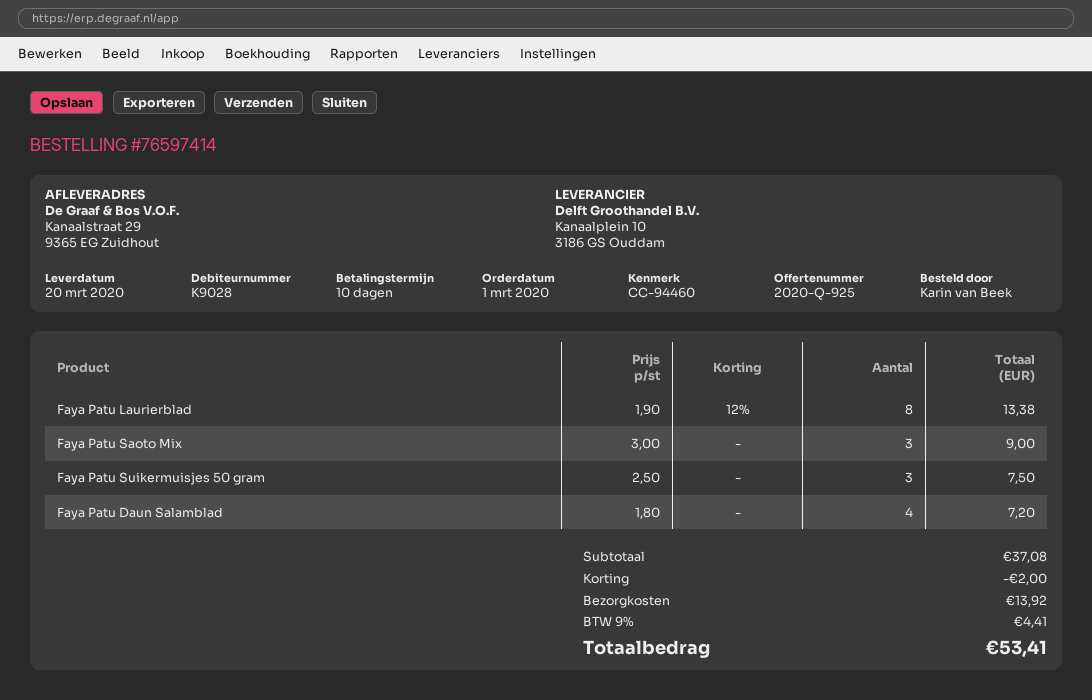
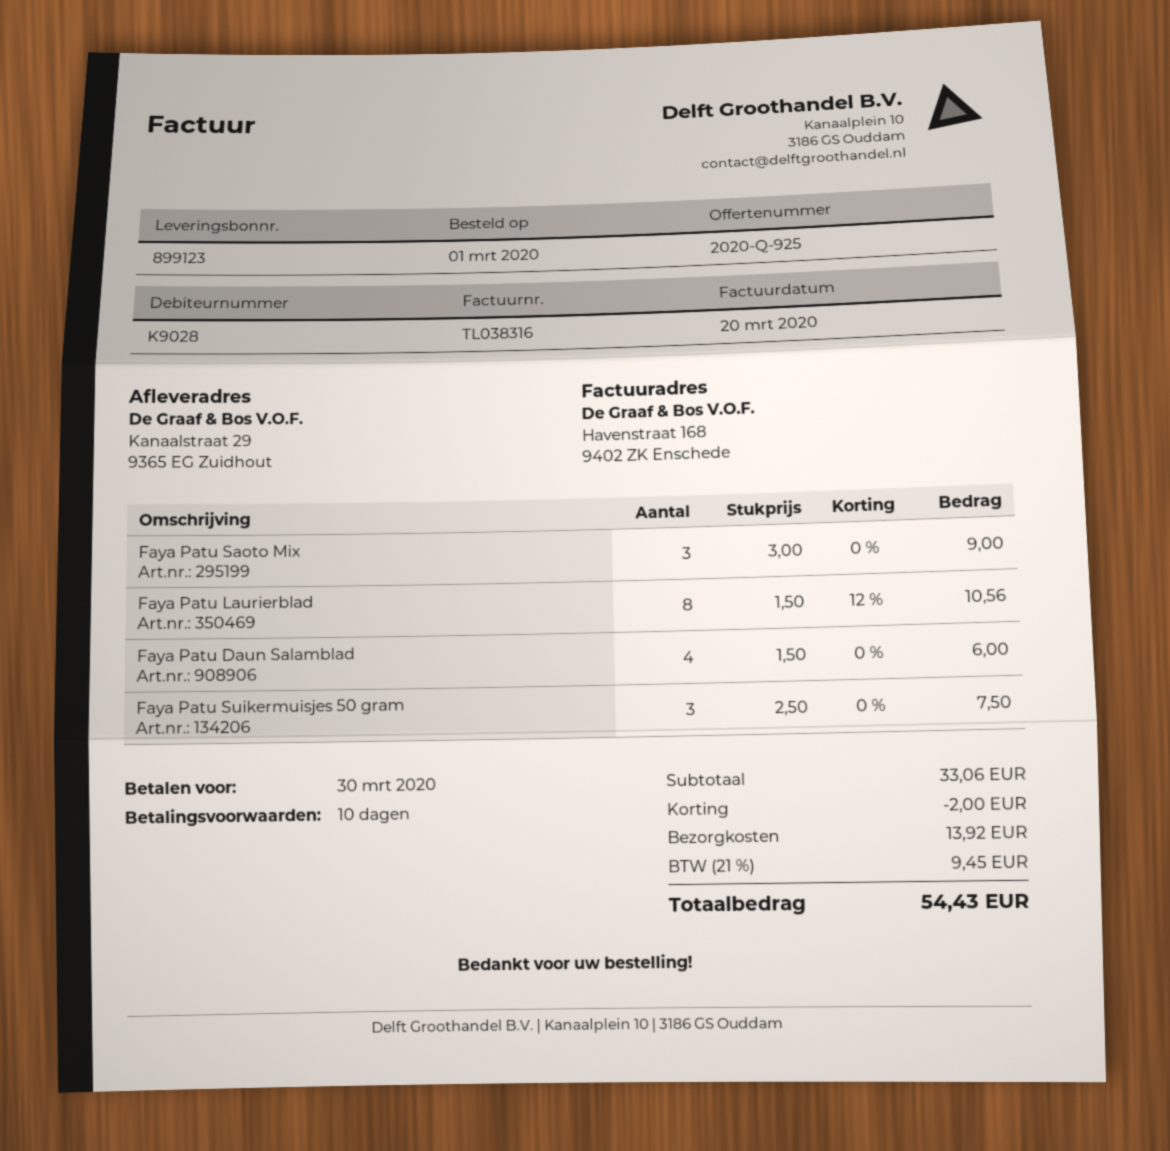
Faya Patu Laurierblad: 8 x 1.90 - 12% = 13.38 -> 8 x 1.50 - 12% = 10.56
Faya Patu Daun Salamblad: 4 x 1.80 = 7.20 -> 4 x 1.50 = 6.00
subtotal: 37.08 -> 33.06
tax: 9% = 4.41 -> 21% = 9.45
total: 53.41 -> 54.43

